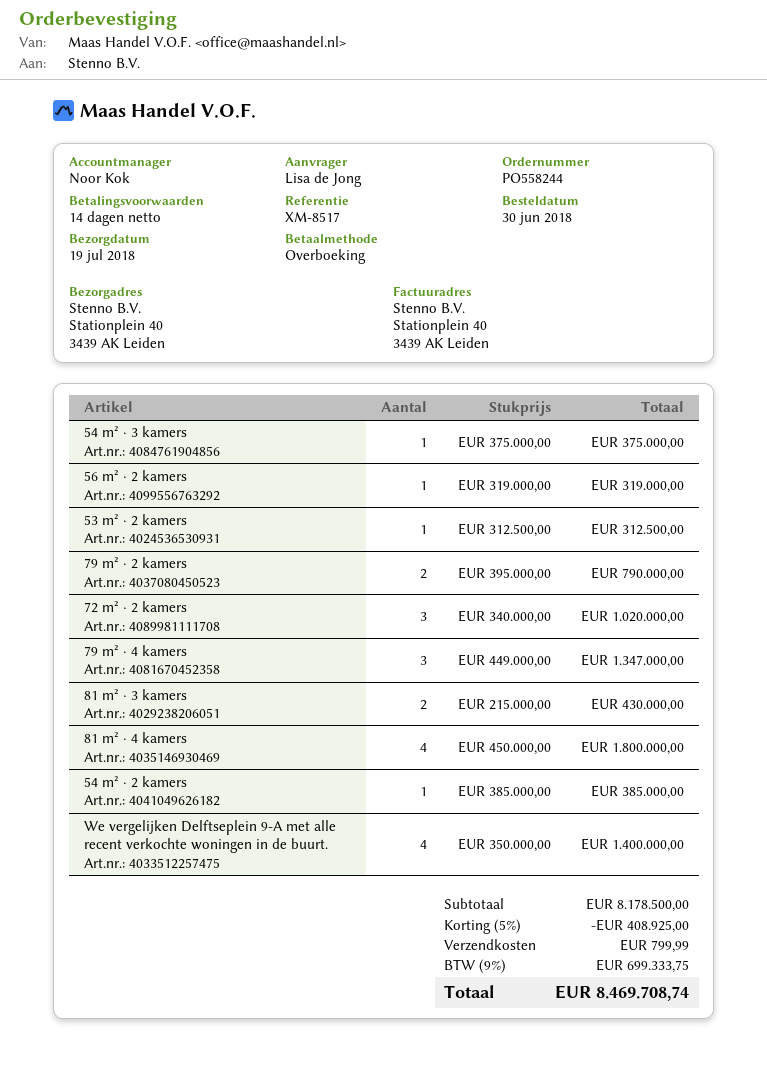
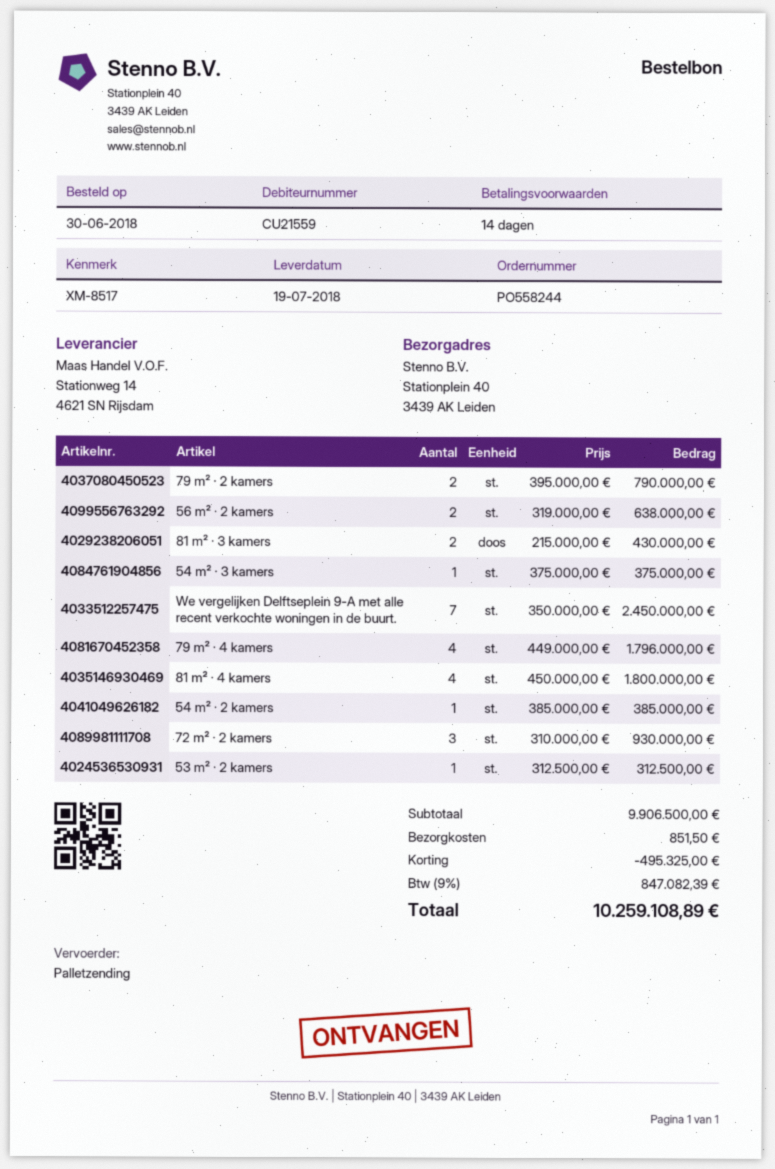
56 m² · 2 kamers: 1 x 319000.00 = 319000.00 -> 2 x 319000.00 = 638000.00
72 m² · 2 kamers: 3 x 340000.00 = 1020000.00 -> 3 x 310000.00 = 930000.00
79 m² · 4 kamers: 3 x 449000.00 = 1347000.00 -> 4 x 449000.00 = 1796000.00
We vergelijken Delftseplein 9-A met alle recent verkochte woningen in de buurt.: 4 x 350000.00 = 1400000.00 -> 7 x 350000.00 = 2450000.00
subtotal: 8178500.00 -> 9906500.00
discount: 408925.00 -> 495325.00
shipping: 799.99 -> 851.50
tax: 9% = 699333.75 -> 9% = 847082.39
total: 8469708.74 -> 10259108.89

